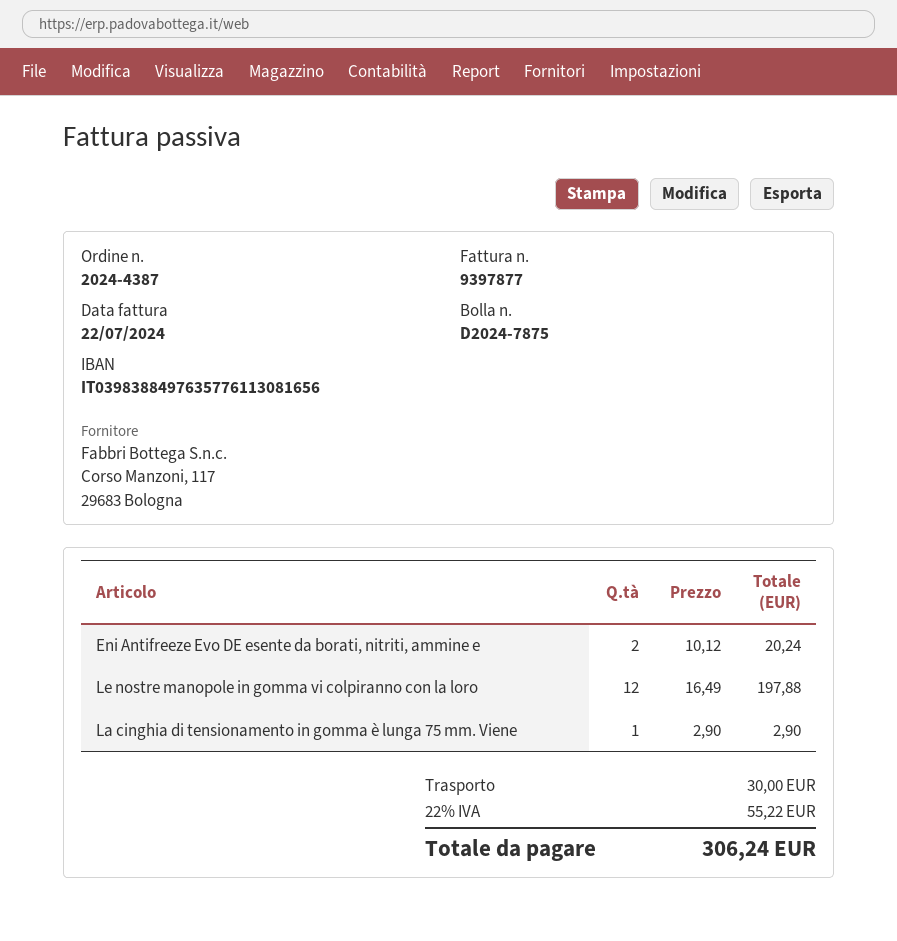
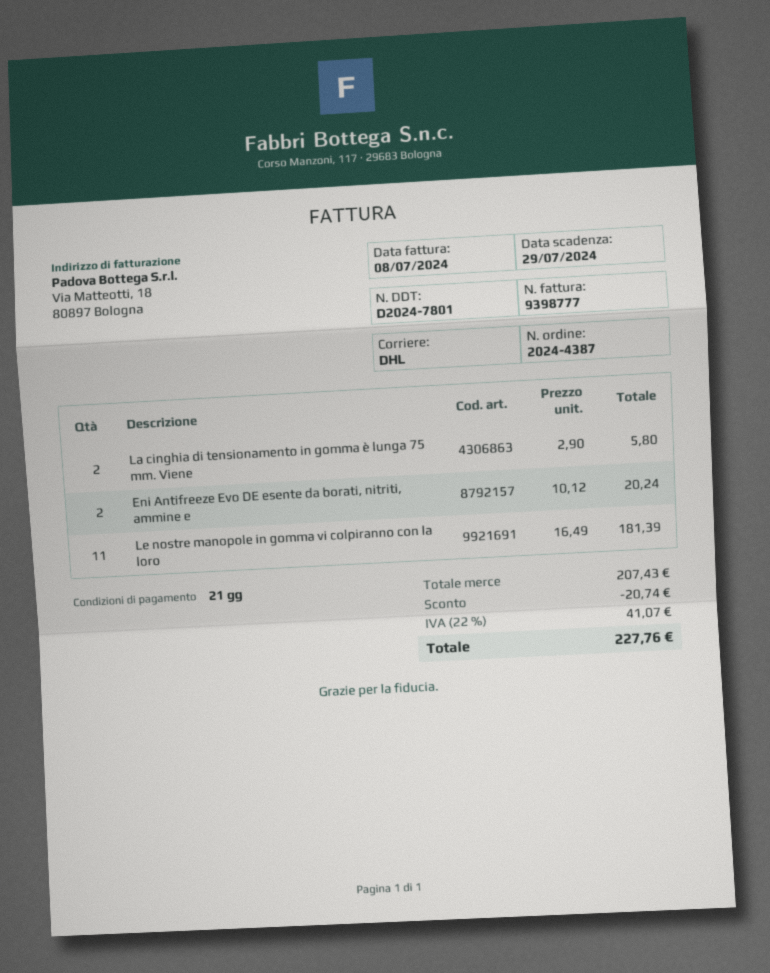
delivery note number: D2024-7875 -> D2024-7801
invoice number: 9397877 -> 9398777
invoice date: 2024-07-22 -> 2024-07-08
Le nostre manopole in gomma vi colpiranno con la loro: 12 x 16.49 = 197.88 -> 11 x 16.49 = 181.39
La cinghia di tensionamento in gomma è lunga 75 mm. Viene: 1 x 2.90 = 2.90 -> 2 x 2.90 = 5.80
discount: none -> 20.74
shipping: 30.00 -> none
tax: 22% = 55.22 -> 22% = 41.07
total: 306.24 -> 227.76

